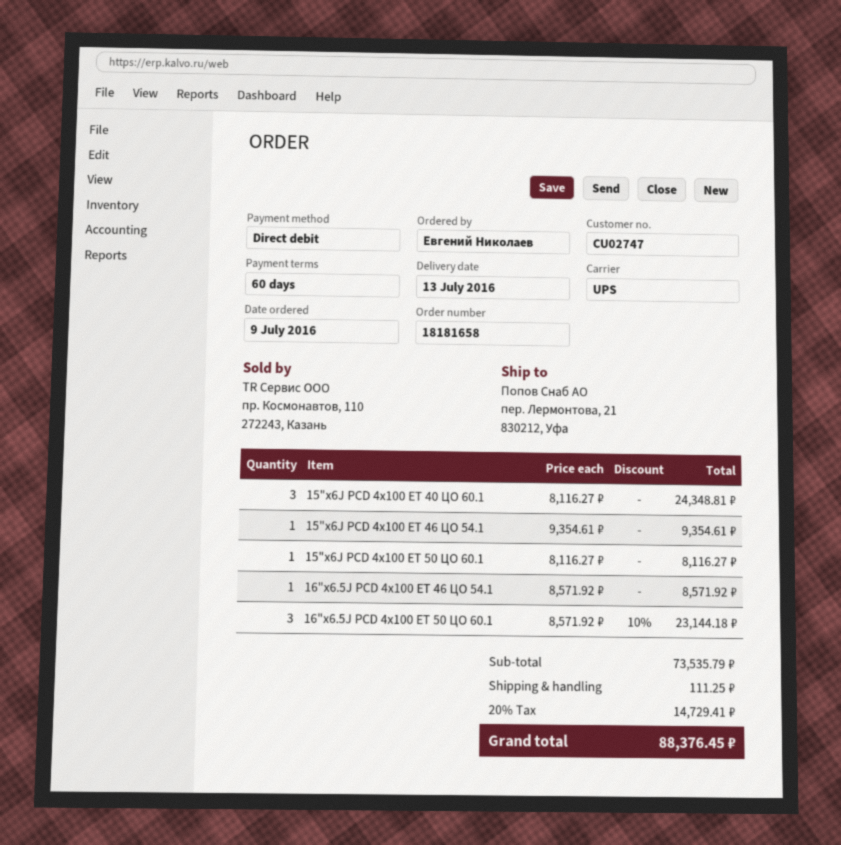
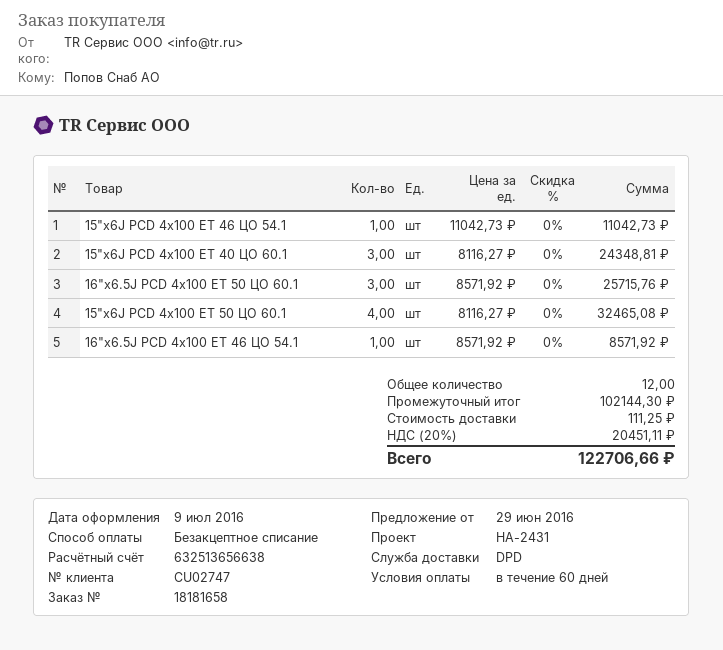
shipping method: UPS -> DPD
15"x6J PCD 4x100 ЕТ 46 ЦО 54.1: 1 x 9354.61 = 9354.61 -> 1 x 11042.73 = 11042.73
15"x6J PCD 4x100 ЕТ 50 ЦО 60.1: 1 x 8116.27 = 8116.27 -> 4 x 8116.27 = 32465.08
16"x6.5J PCD 4x100 ЕТ 50 ЦО 60.1: 3 x 8571.92 - 10% = 23144.18 -> 3 x 8571.92 = 25715.76
subtotal: 73535.79 -> 102144.30
tax: 20% = 14729.41 -> 20% = 20451.11
total: 88376.45 -> 122706.66

